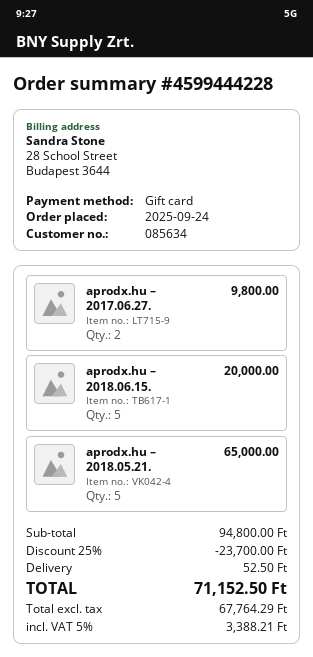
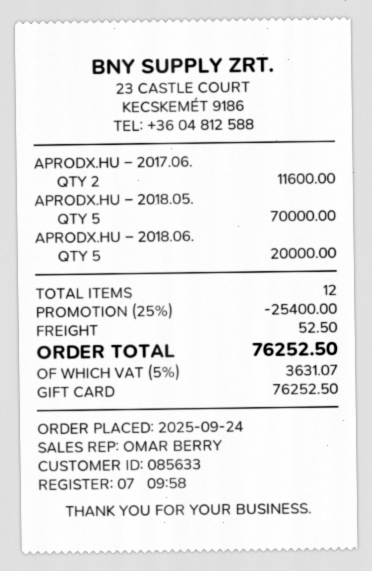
customer number: 085634 -> 085633
aprodx.hu – 2017.06.27.: 2 for 9800.00 -> 2 for 11600.00
aprodx.hu – 2018.05.21.: 5 for 65000.00 -> 5 for 70000.00
discount: 25% = 23700.00 -> 25% = 25400.00
tax: 5% = 3388.21 -> 5% = 3631.07
total: 71152.50 -> 76252.50

